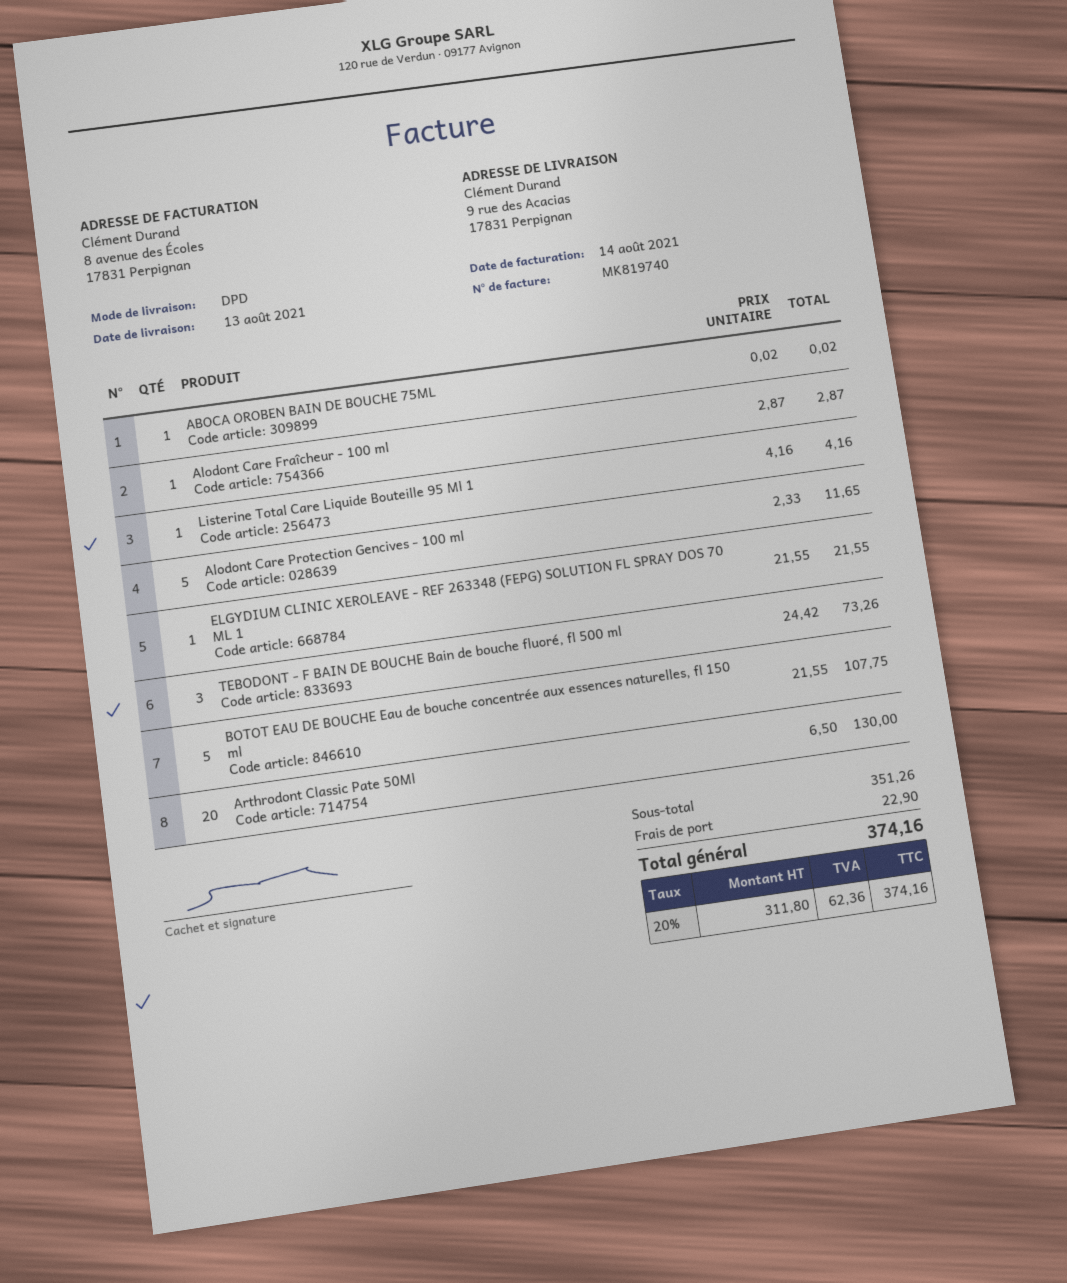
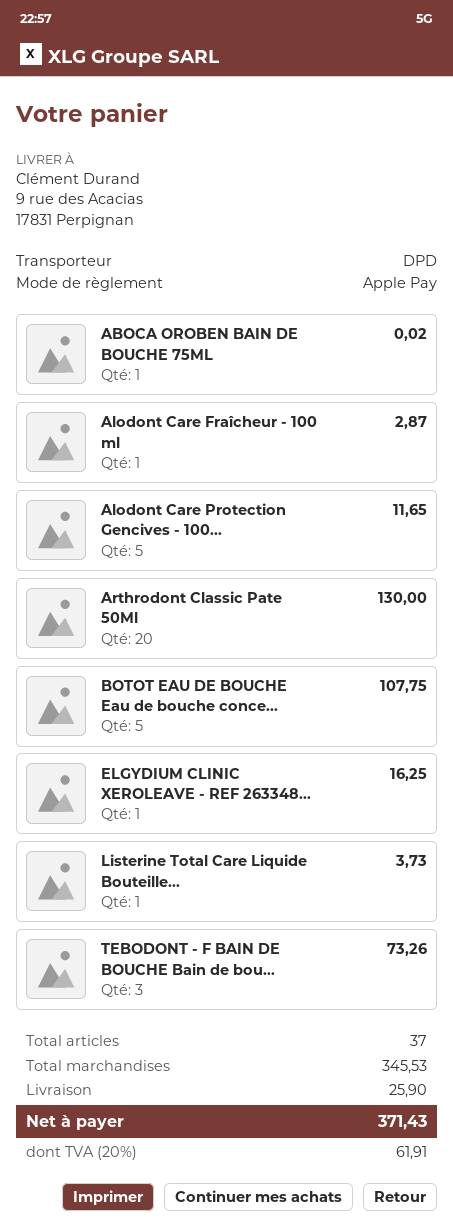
Listerine Total Care Liquide Bouteille 95 Ml 1: 1 for 4.16 -> 1 for 3.73
ELGYDIUM CLINIC XEROLEAVE - REF 263348 (FEPG) SOLUTION FL SPRAY DOS 70 ML 1: 1 for 21.55 -> 1 for 16.25
subtotal: 351.26 -> 345.53
shipping: 22.90 -> 25.90
tax: 20% = 62.36 -> 20% = 61.91
total: 374.16 -> 371.43

